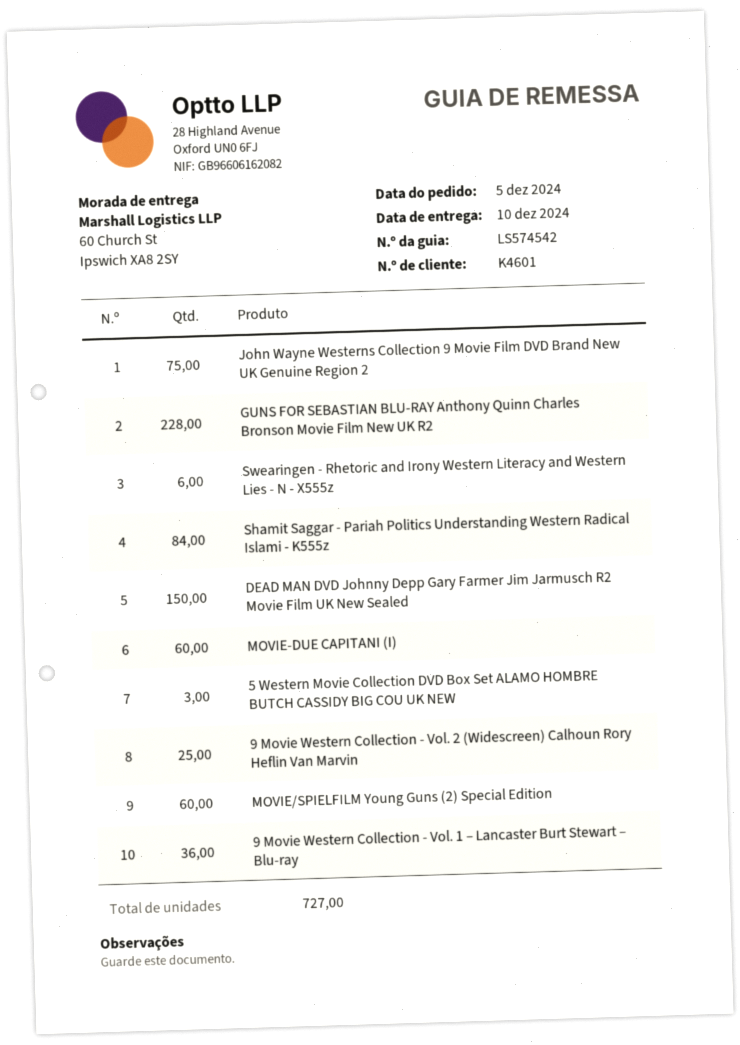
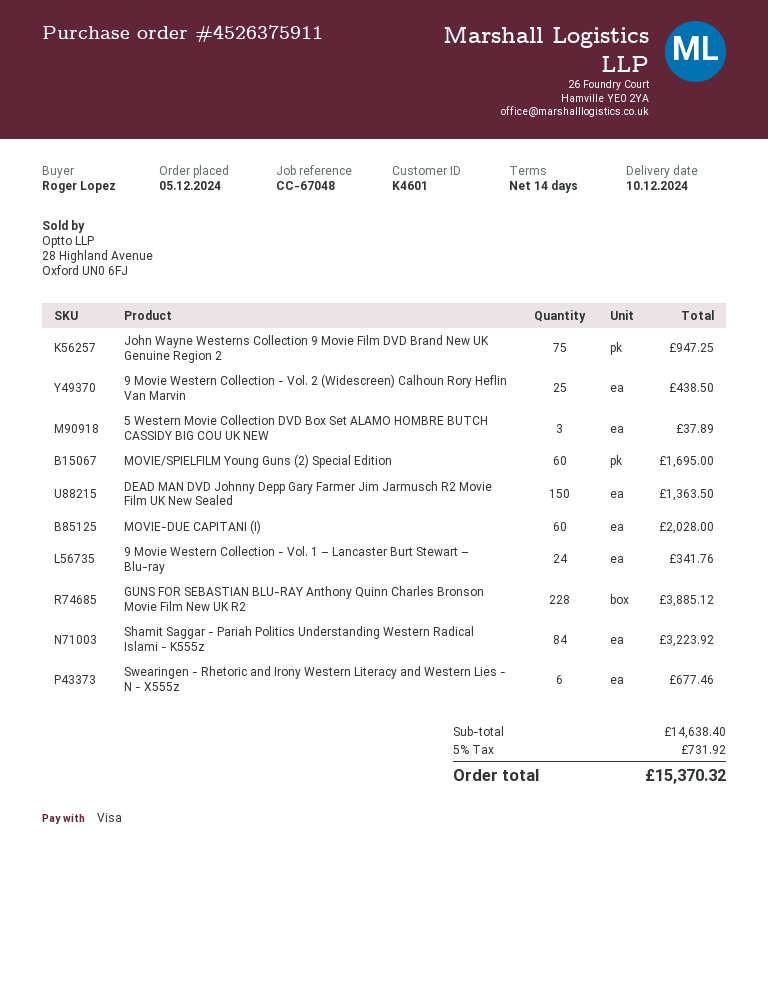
9 Movie Western Collection - Vol. 1 – Lancaster Burt Stewart – Blu-ray: 36 -> 24

